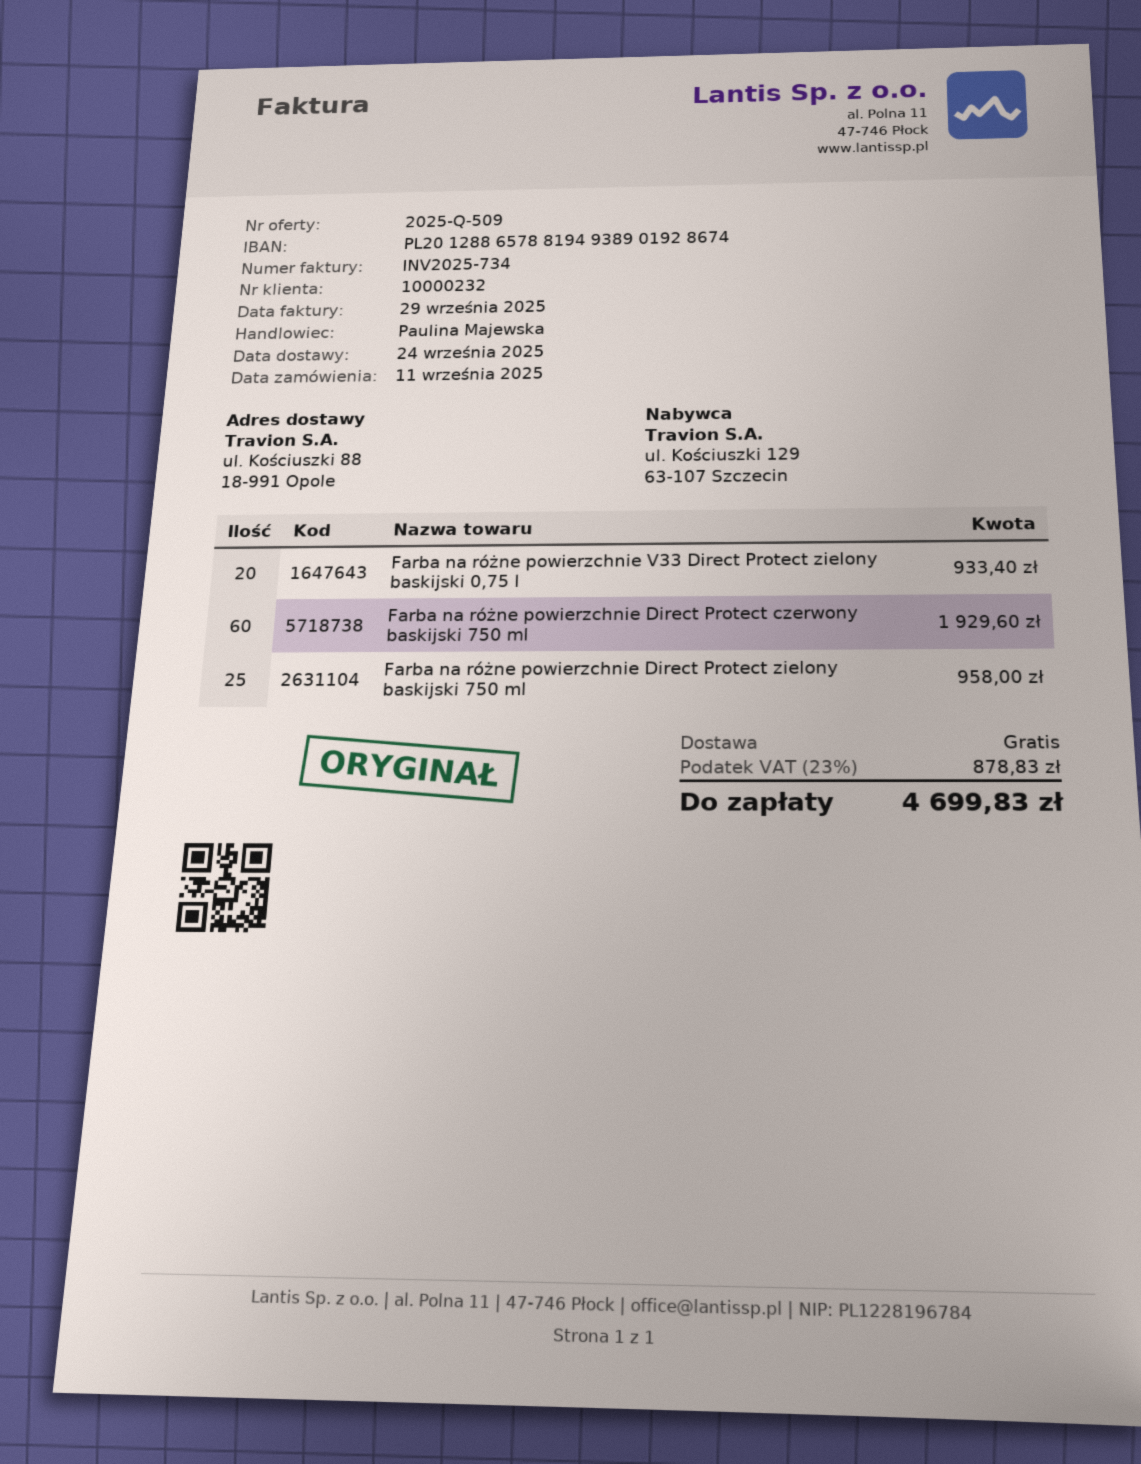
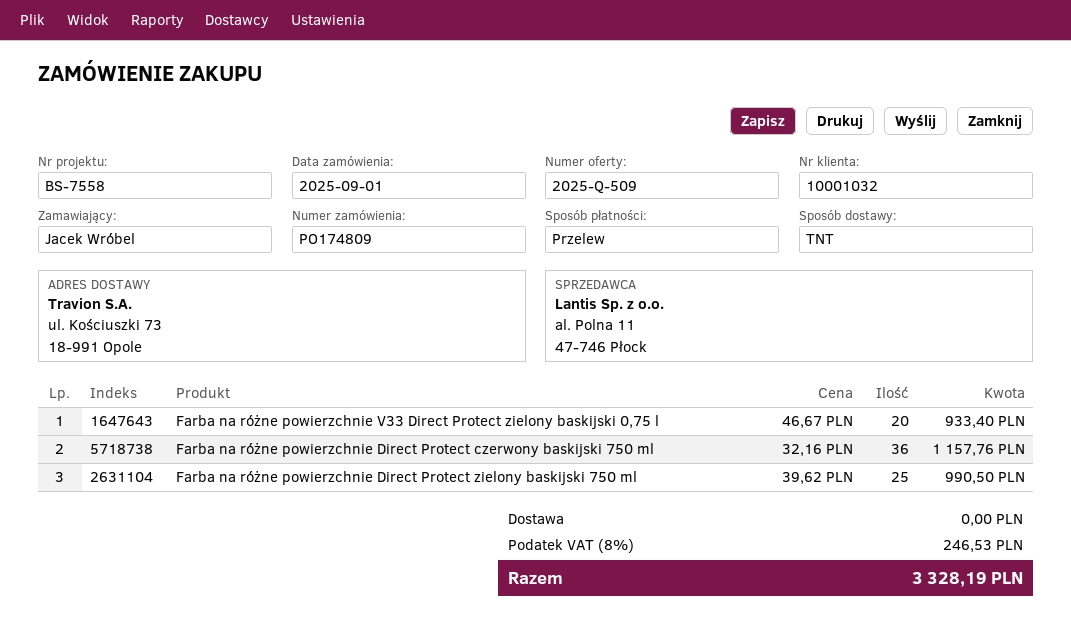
order date: 2025-09-11 -> 2025-09-01
customer number: 10000232 -> 10001032
ship to: ul. Kościuszki 88, 18-991 Opole -> ul. Kościuszki 73, 18-991 Opole
Farba na różne powierzchnie Direct Protect czerwony baskijski 750 ml: 60 for 1929.60 -> 36 for 1157.76
Farba na różne powierzchnie Direct Protect zielony baskijski 750 ml: 25 for 958.00 -> 25 for 990.50
tax: 23% = 878.83 -> 8% = 246.53
total: 4699.83 -> 3328.19

